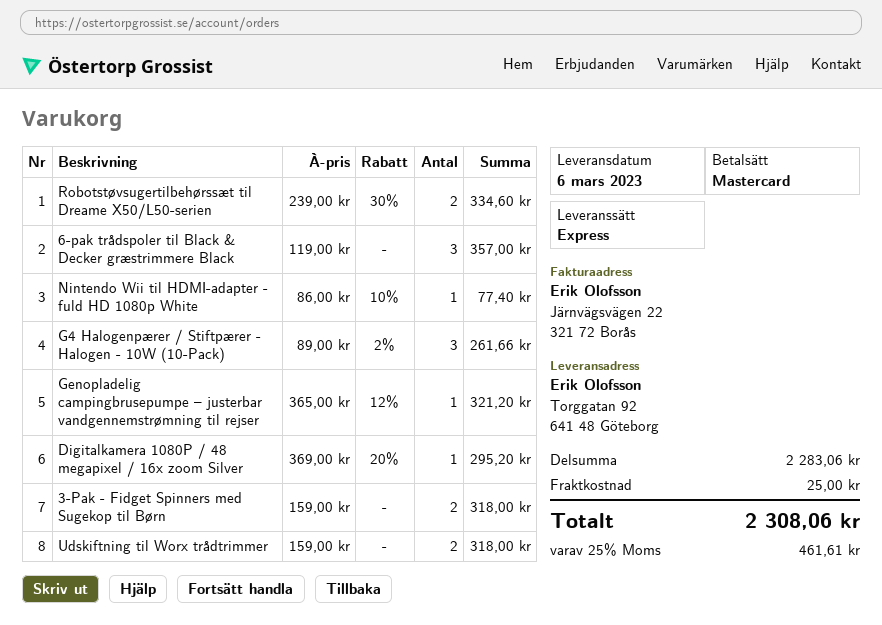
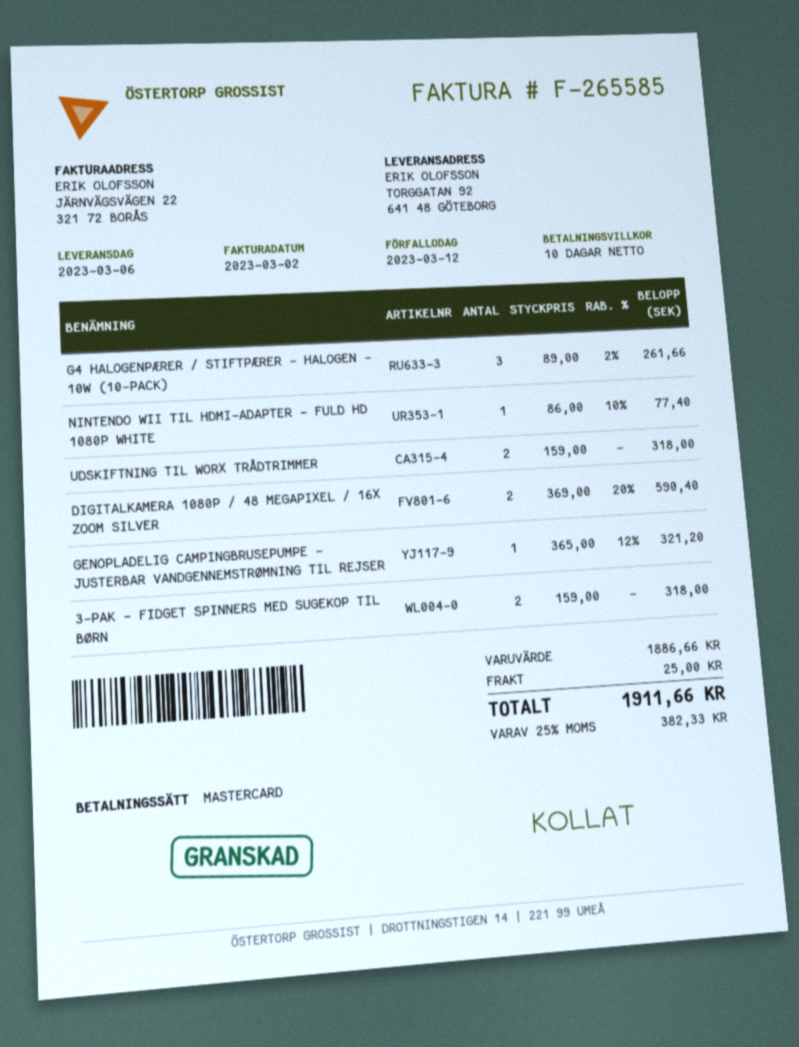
Robotstøvsugertilbehørssæt til Dreame X50/L50-serien: 2 x 239.00 - 30% = 334.60 -> none
6-pak trådspoler til Black & Decker græstrimmere Black: 3 x 119.00 = 357.00 -> none
Digitalkamera 1080P / 48 megapixel / 16x zoom Silver: 1 x 369.00 - 20% = 295.20 -> 2 x 369.00 - 20% = 590.40
subtotal: 2283.06 -> 1886.66
tax: 25% = 461.61 -> 25% = 382.33
total: 2308.06 -> 1911.66

